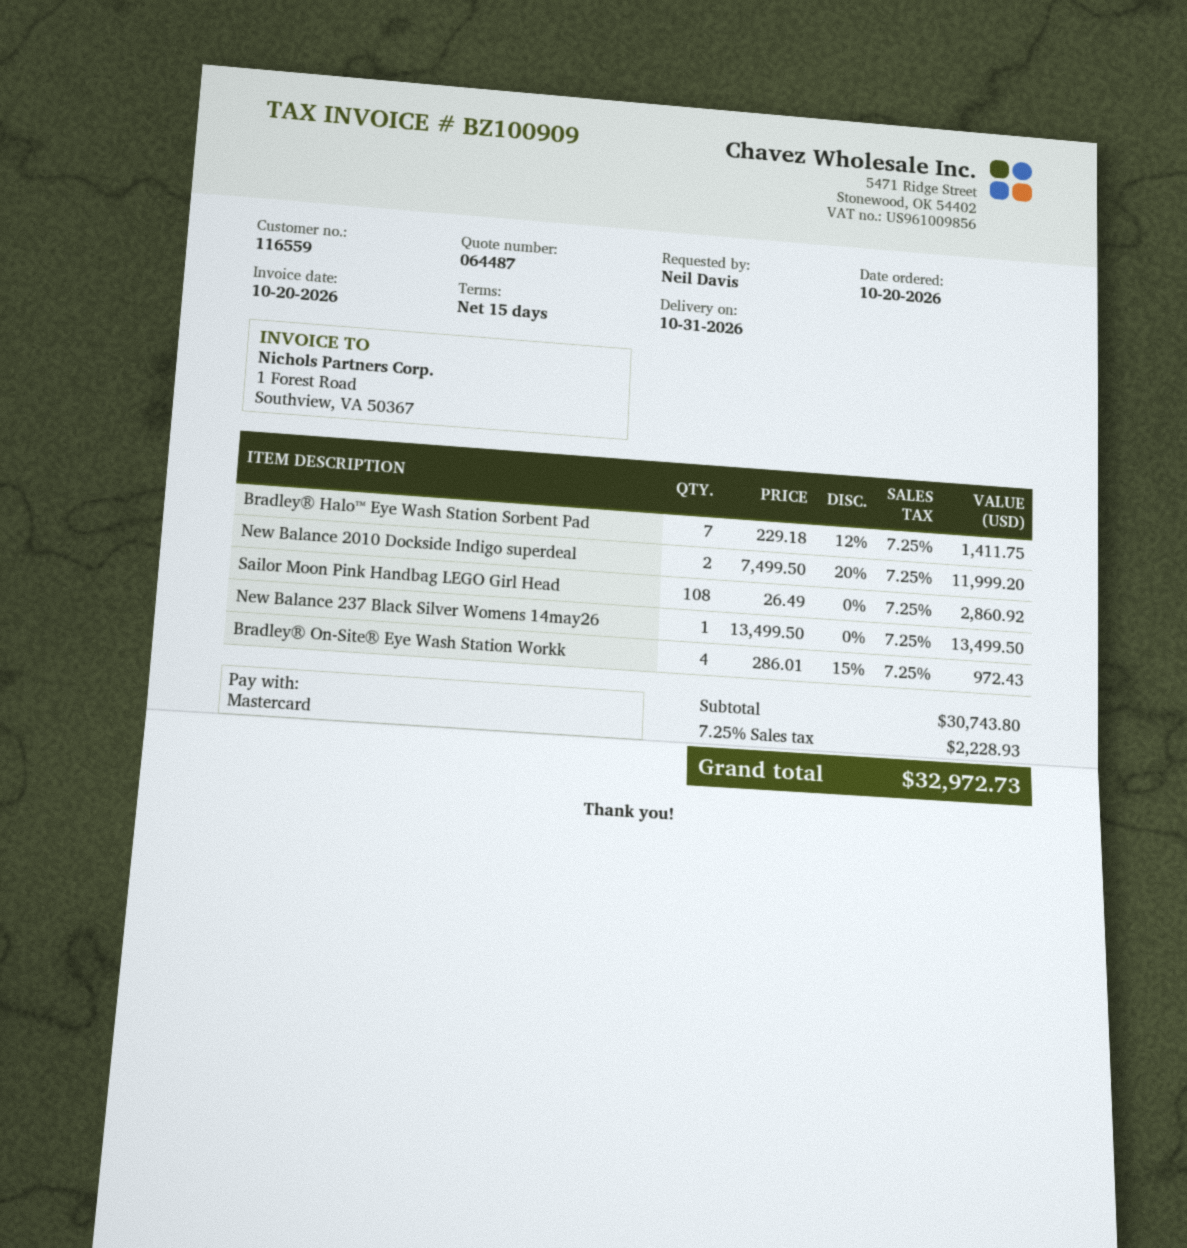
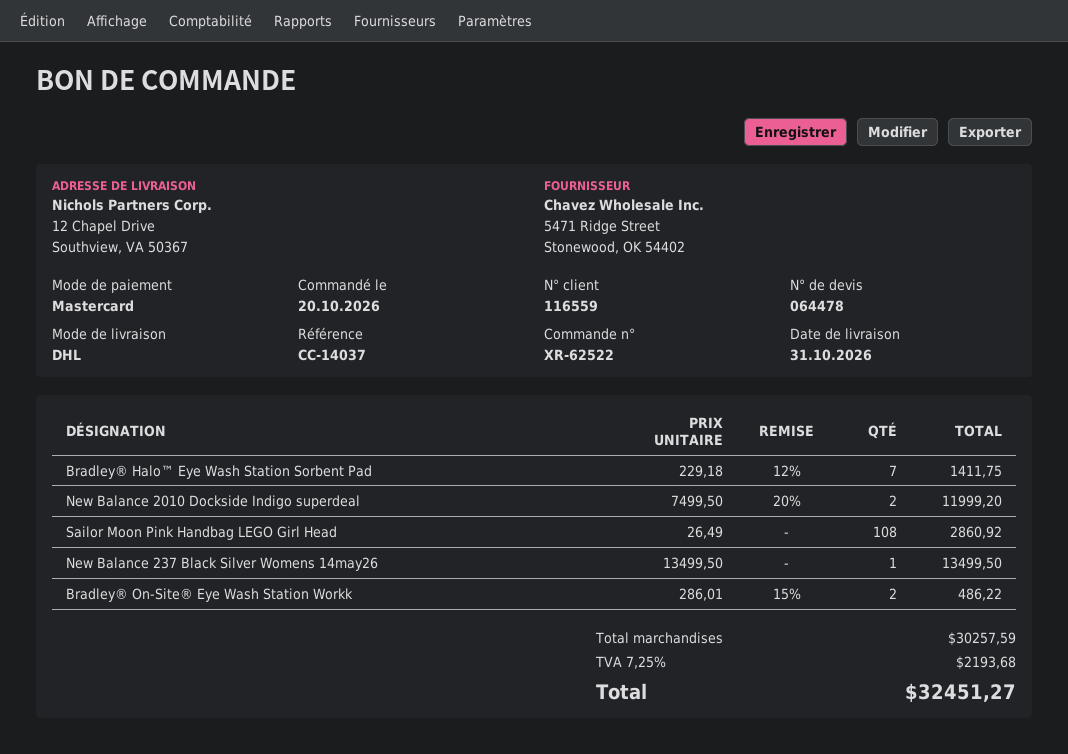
quote number: 064487 -> 064478
Bradley® On-Site® Eye Wash Station Workk: 4 x 286.01 - 15% = 972.43 -> 2 x 286.01 - 15% = 486.22
subtotal: 30743.80 -> 30257.59
tax: 7.25% = 2228.93 -> 7.25% = 2193.68
total: 32972.73 -> 32451.27

